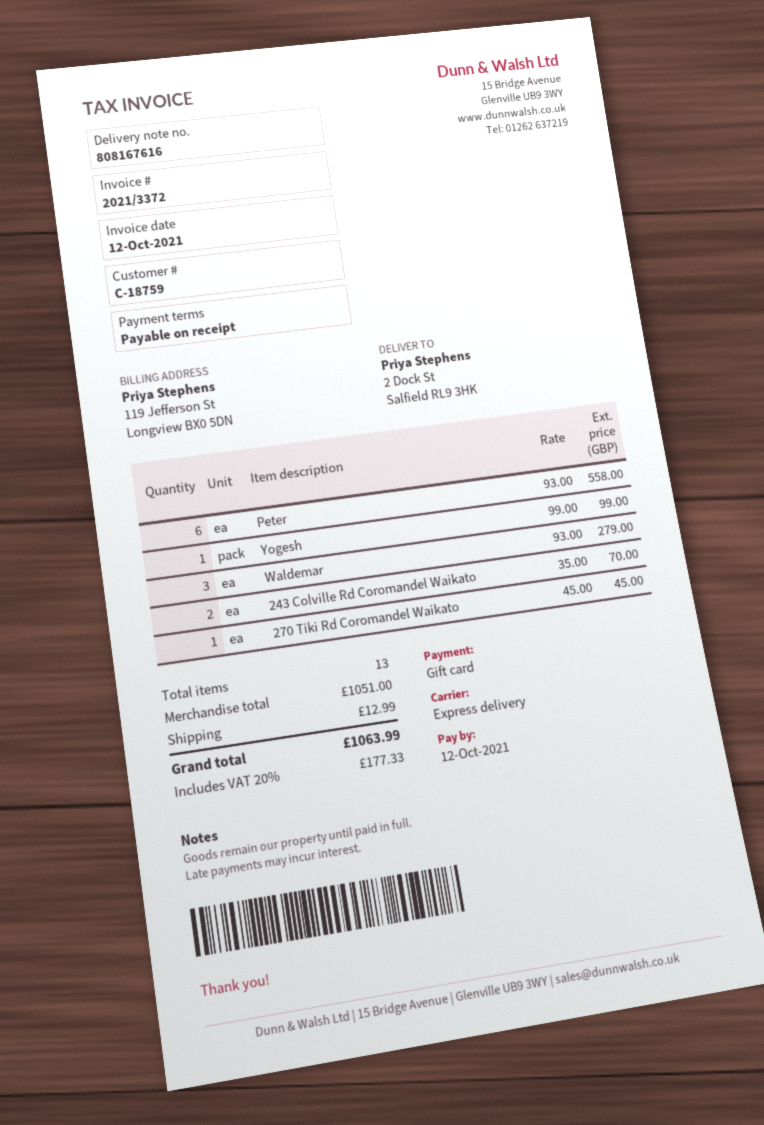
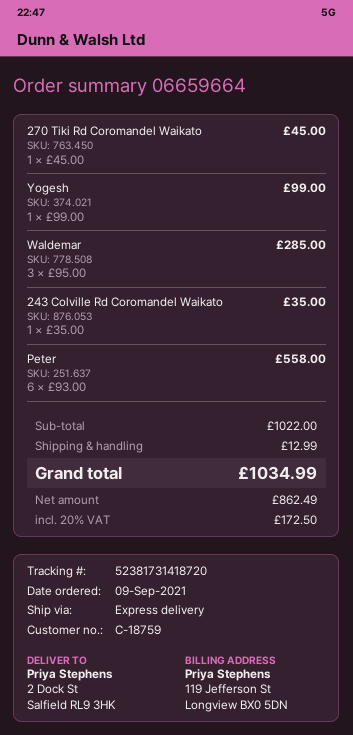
Waldemar: 3 x 93.00 = 279.00 -> 3 x 95.00 = 285.00
243 Colville Rd Coromandel Waikato: 2 x 35.00 = 70.00 -> 1 x 35.00 = 35.00
subtotal: 1051.00 -> 1022.00
tax: 20% = 177.33 -> 20% = 172.50
total: 1063.99 -> 1034.99

